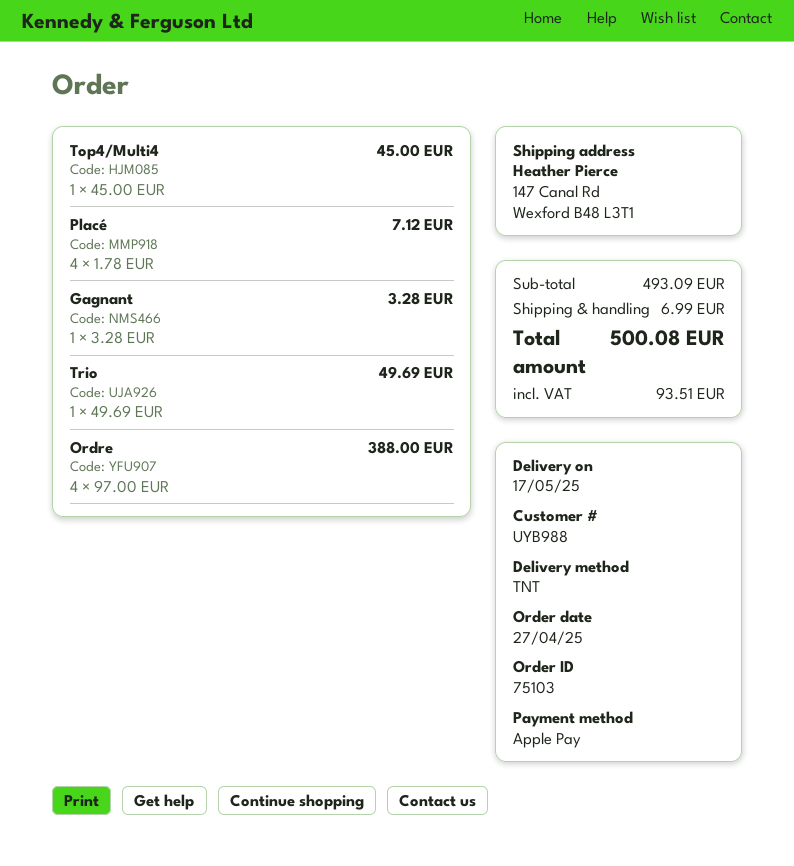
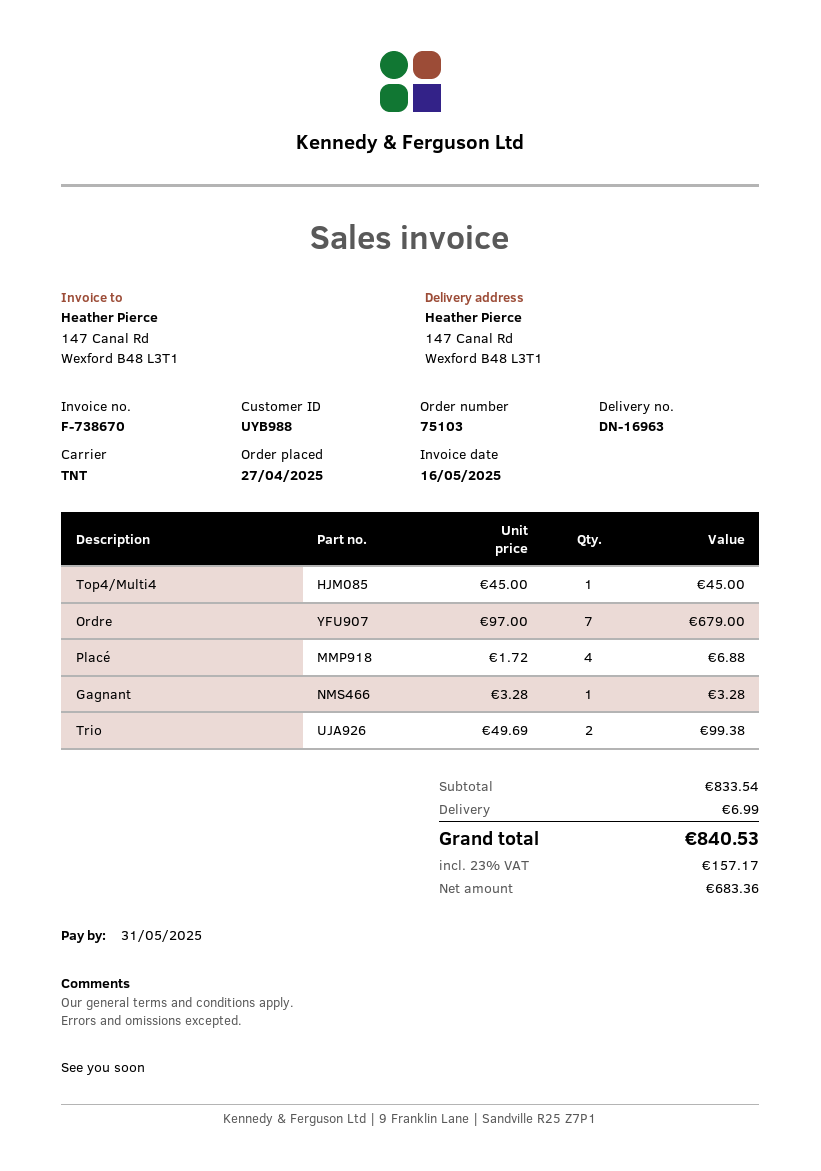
Placé: 4 x 1.78 = 7.12 -> 4 x 1.72 = 6.88
Trio: 1 x 49.69 = 49.69 -> 2 x 49.69 = 99.38
Ordre: 4 x 97.00 = 388.00 -> 7 x 97.00 = 679.00
subtotal: 493.09 -> 833.54
tax: 93.51 -> 157.17
total: 500.08 -> 840.53

